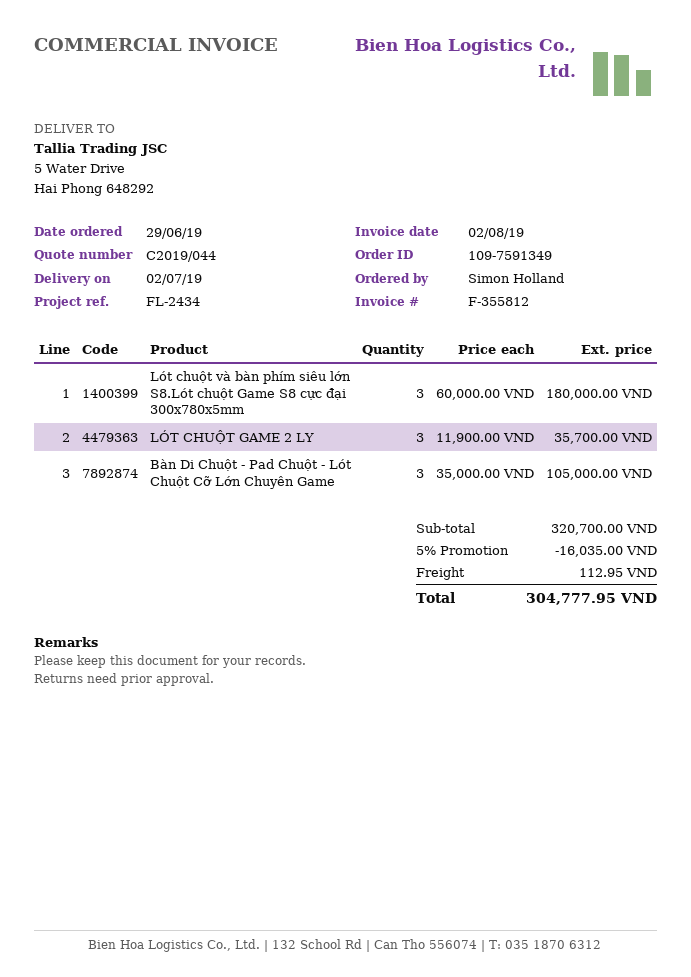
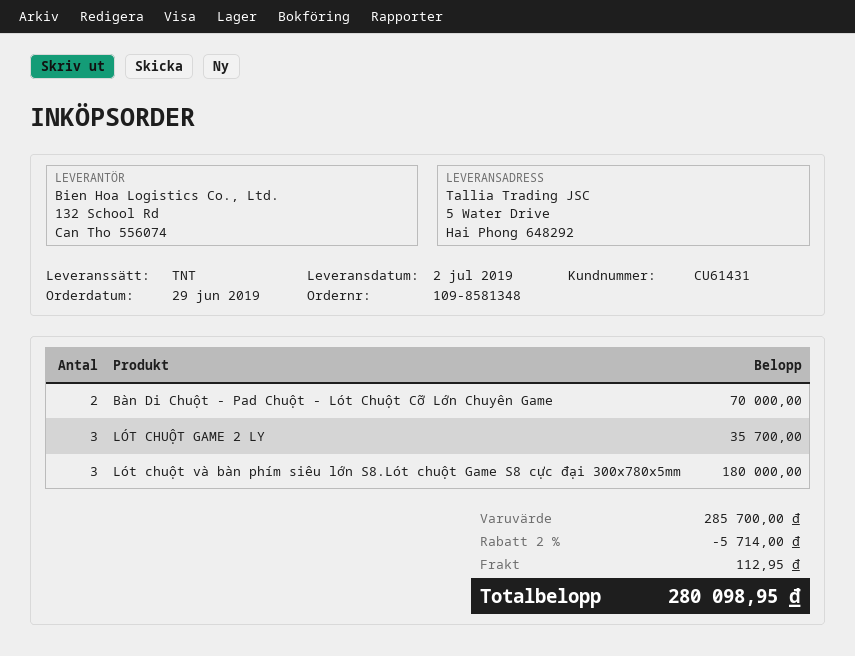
order number: 109-7591349 -> 109-8581348
Bàn Di Chuột - Pad Chuột - Lót Chuột Cỡ Lớn Chuyên Game: 3 for 105000.00 -> 2 for 70000.00
subtotal: 320700.00 -> 285700.00
discount: 5% = 16035.00 -> 2% = 5714.00
total: 304777.95 -> 280098.95

